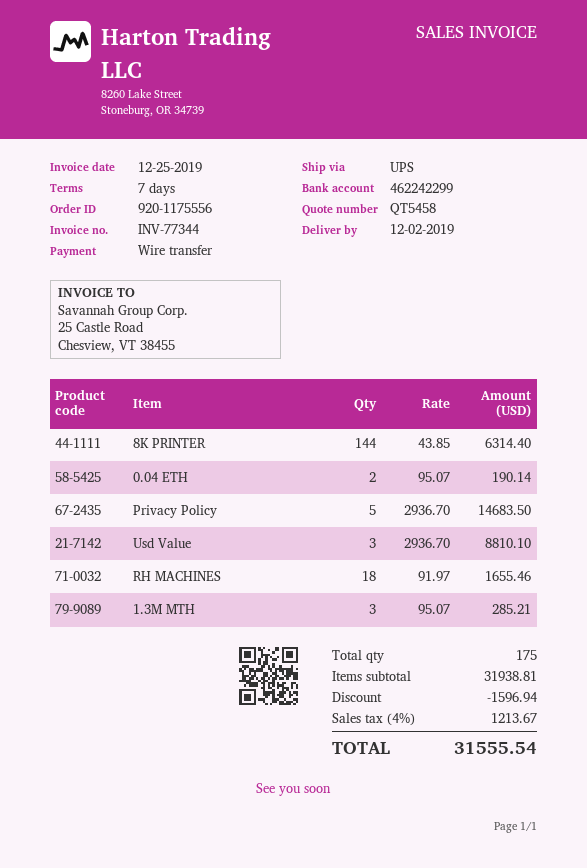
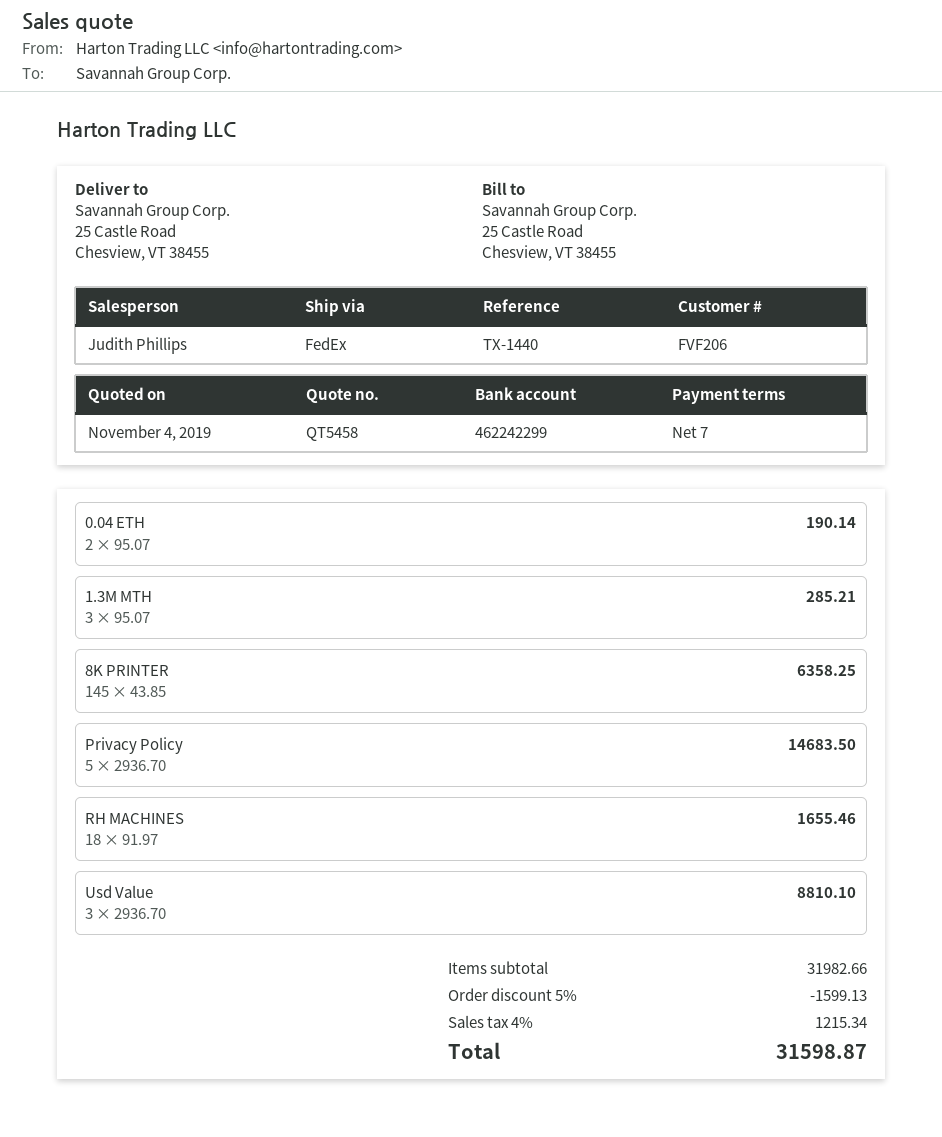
shipping method: UPS -> FedEx
8K PRINTER: 144 x 43.85 = 6314.40 -> 145 x 43.85 = 6358.25
subtotal: 31938.81 -> 31982.66
discount: 1596.94 -> 1599.13
tax: 4% = 1213.67 -> 4% = 1215.34
total: 31555.54 -> 31598.87

